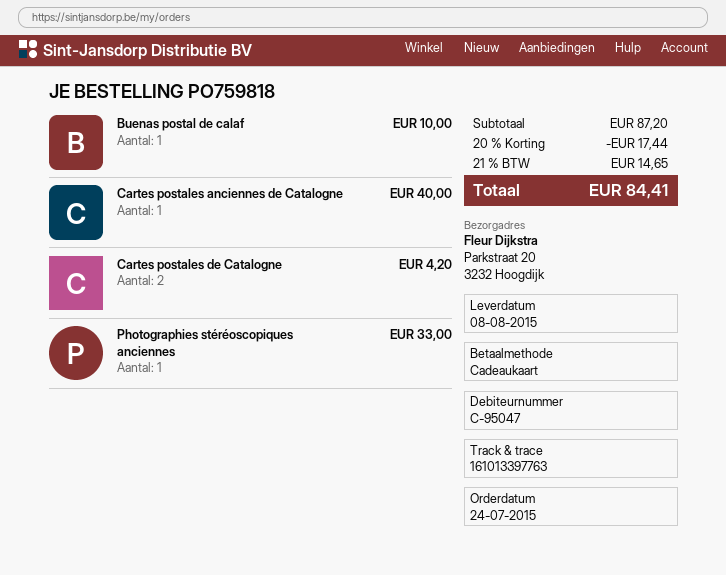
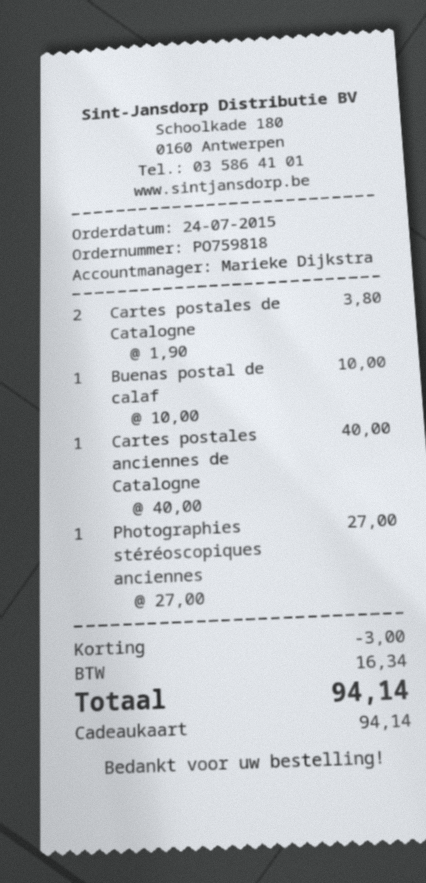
Cartes postales de Catalogne: 2 for 4.20 -> 2 for 3.80
Photographies stéréoscopiques anciennes: 1 for 33.00 -> 1 for 27.00
discount: 17.44 -> 3.00
tax: 14.65 -> 16.34
total: 84.41 -> 94.14

